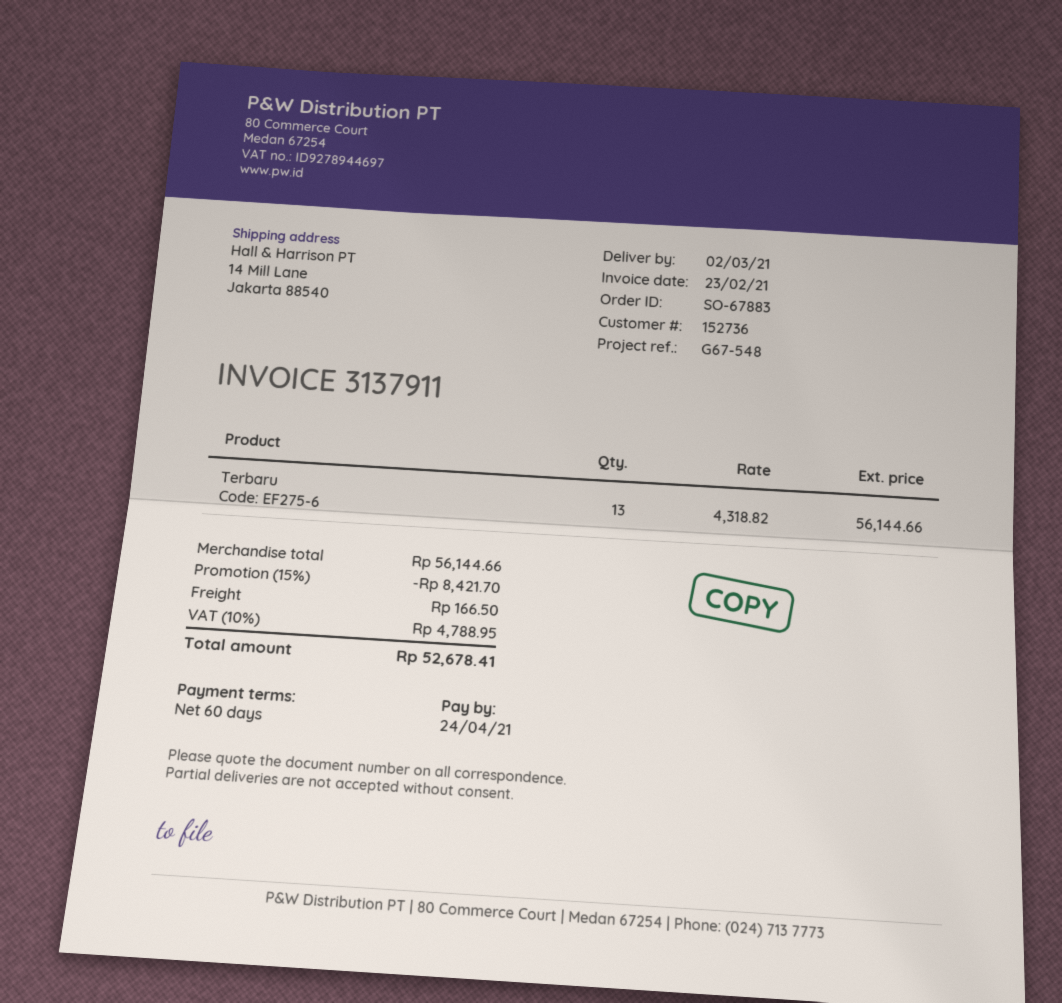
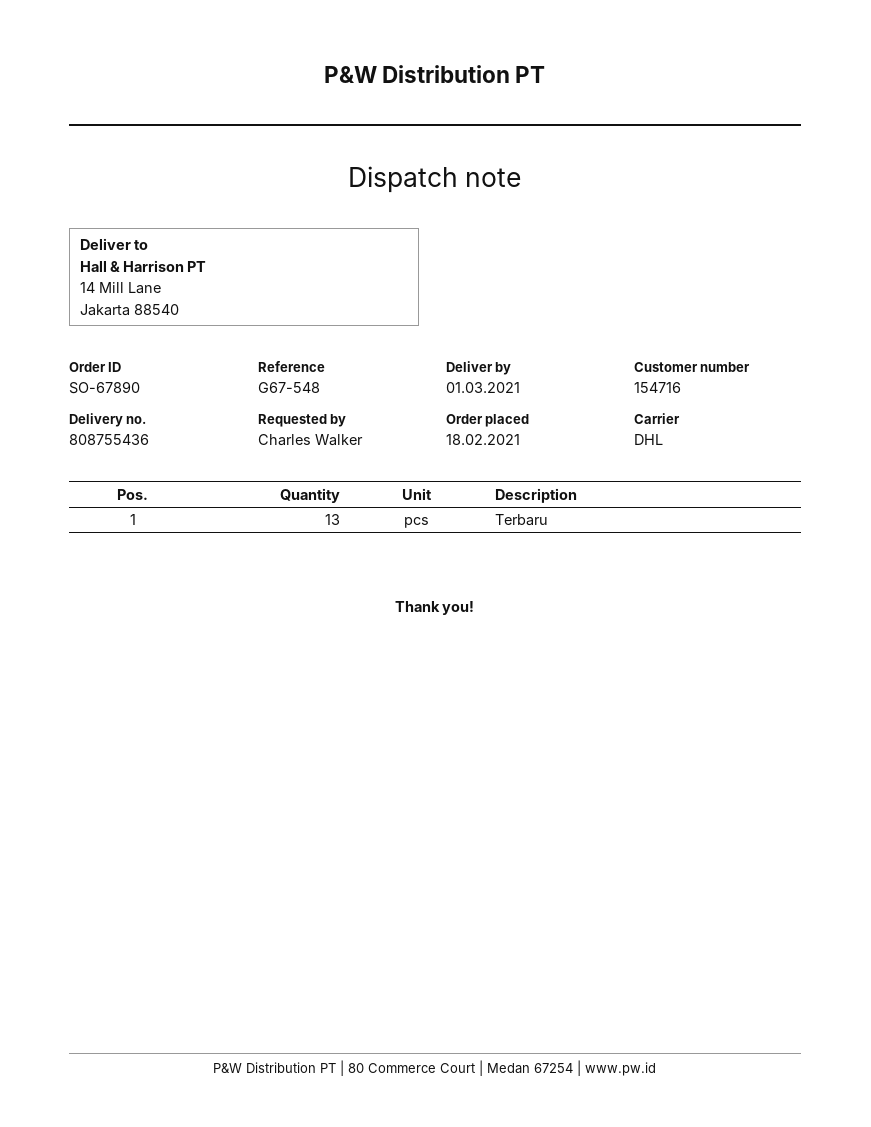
order number: SO-67883 -> SO-67890
delivery date: 2021-03-02 -> 2021-03-01
customer number: 152736 -> 154716

